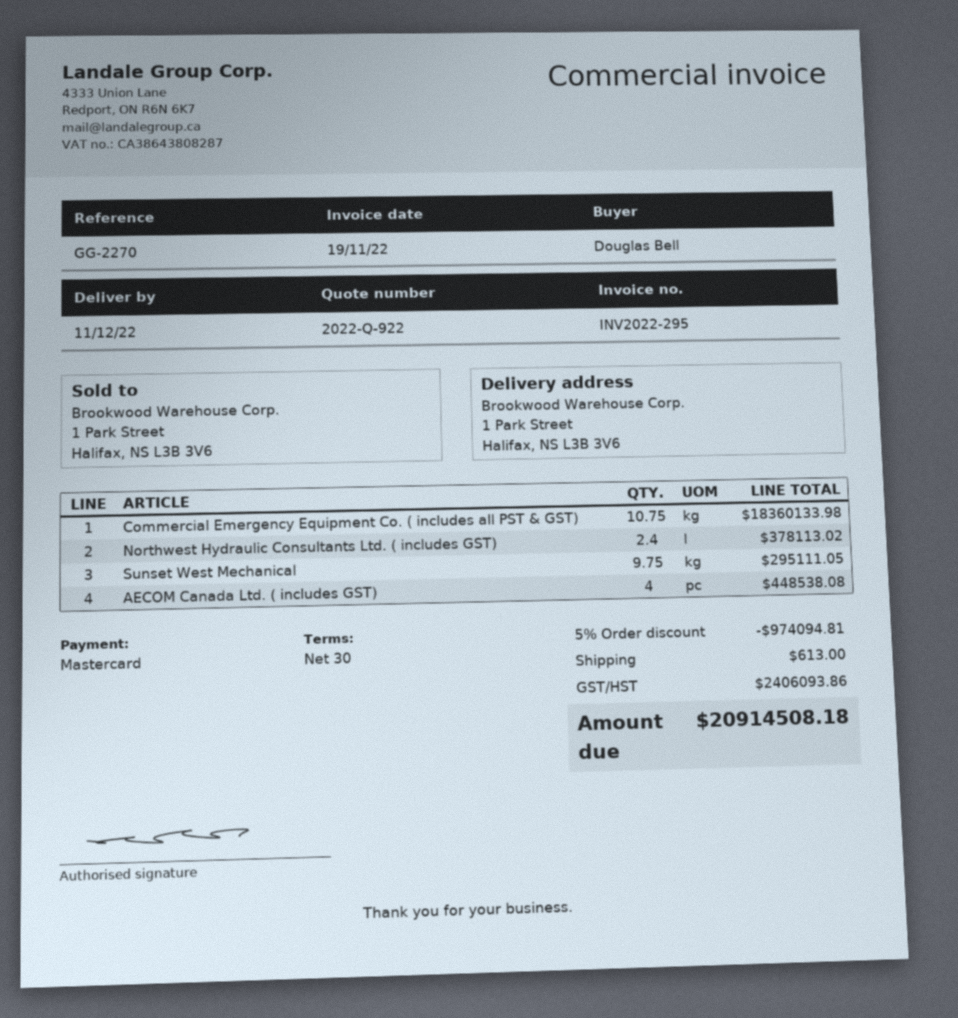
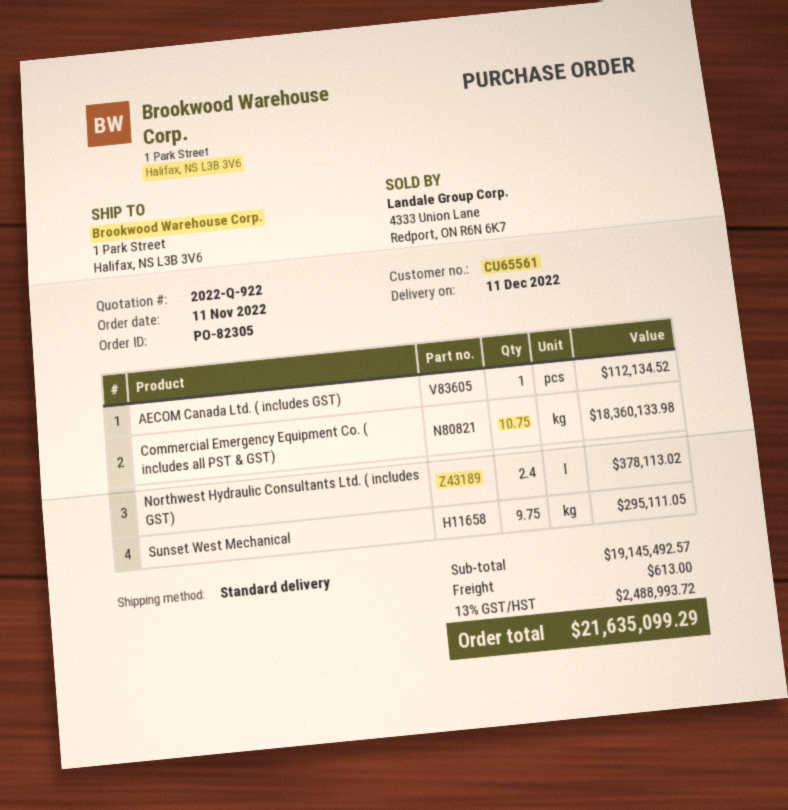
AECOM Canada Ltd. ( includes GST): 4 for 448538.08 -> 1 for 112134.52
discount: 5% = 974094.81 -> none
tax: 2406093.86 -> 2488993.72
total: 20914508.18 -> 21635099.29

